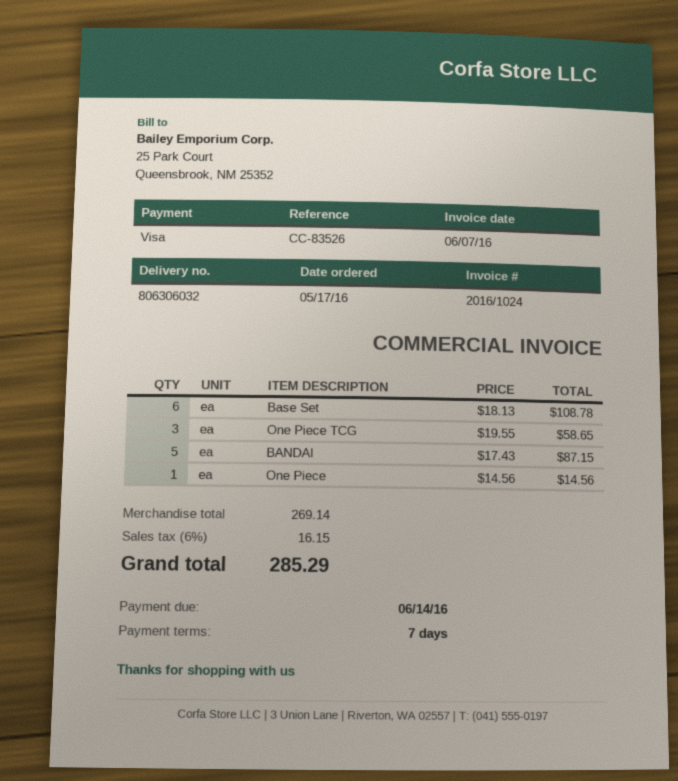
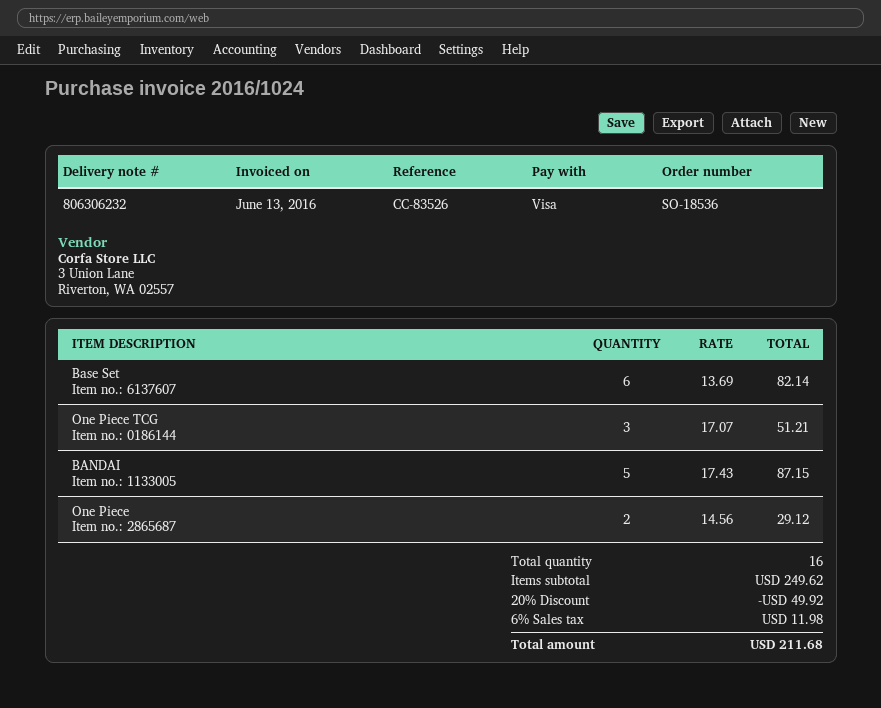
delivery note number: 806306032 -> 806306232
invoice date: 2016-06-07 -> 2016-06-13
Base Set: 6 x 18.13 = 108.78 -> 6 x 13.69 = 82.14
One Piece TCG: 3 x 19.55 = 58.65 -> 3 x 17.07 = 51.21
One Piece: 1 x 14.56 = 14.56 -> 2 x 14.56 = 29.12
subtotal: 269.14 -> 249.62
discount: none -> 20% = 49.92
tax: 6% = 16.15 -> 6% = 11.98
total: 285.29 -> 211.68

